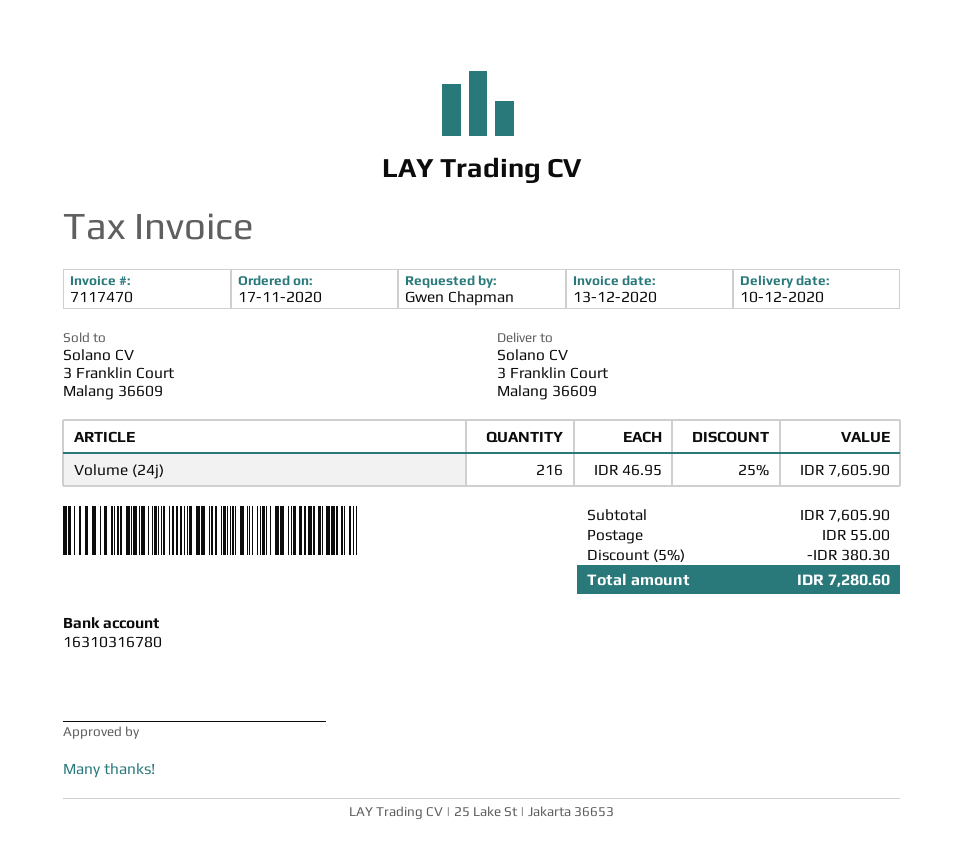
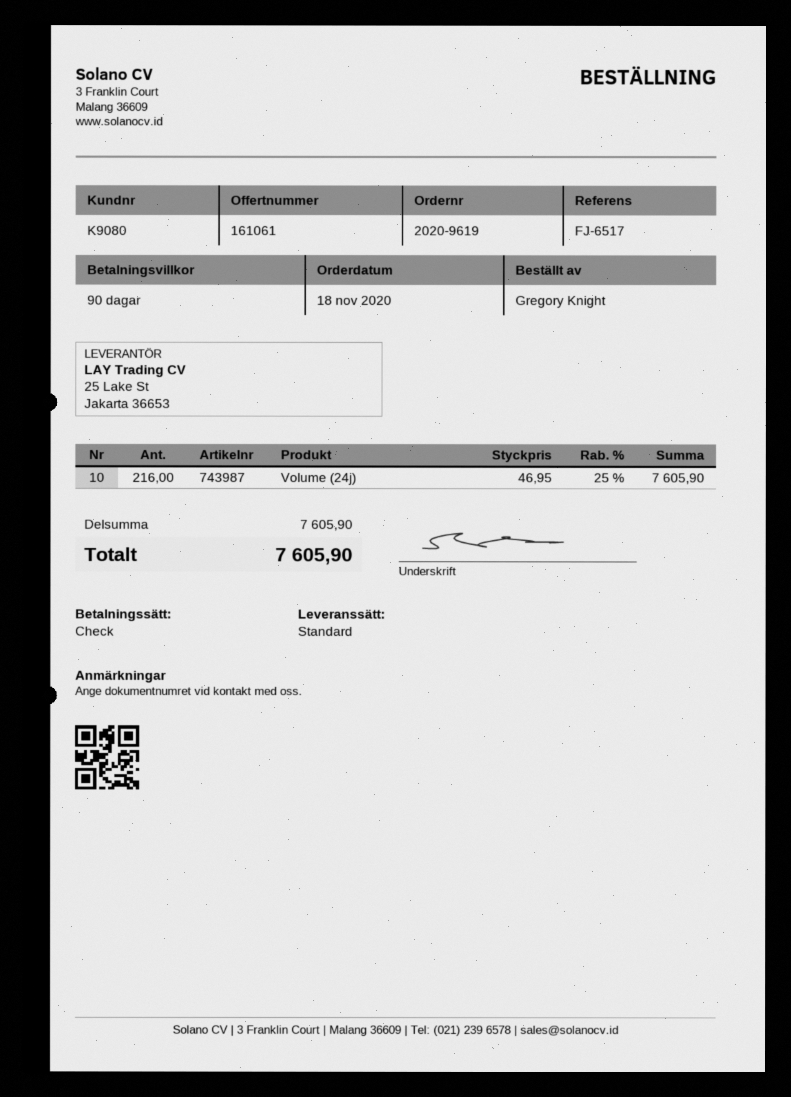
order date: 2020-11-17 -> 2020-11-18
ordered by: Gwen Chapman -> Gregory Knight
discount: 5% = 380.30 -> none
shipping: 55.00 -> none
total: 7280.60 -> 7605.90

